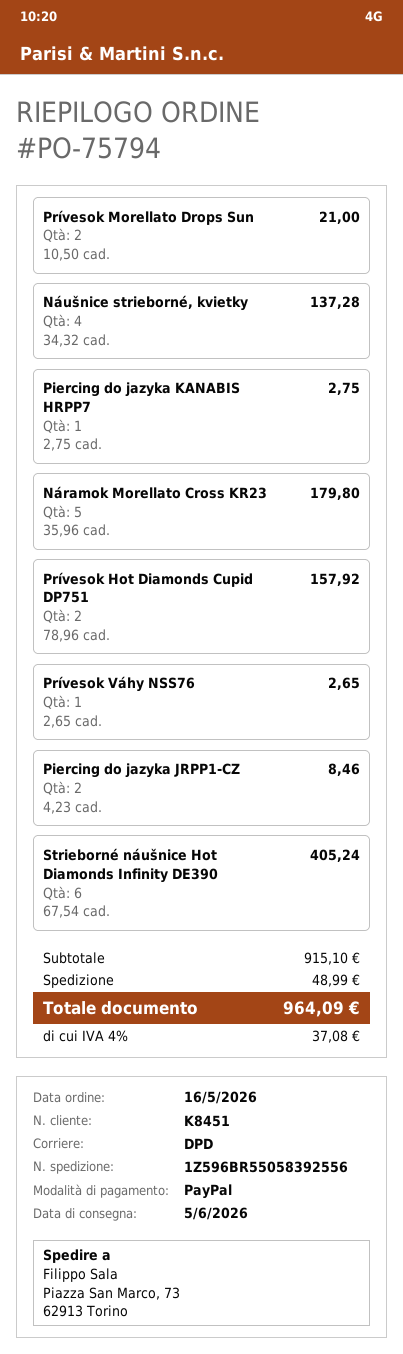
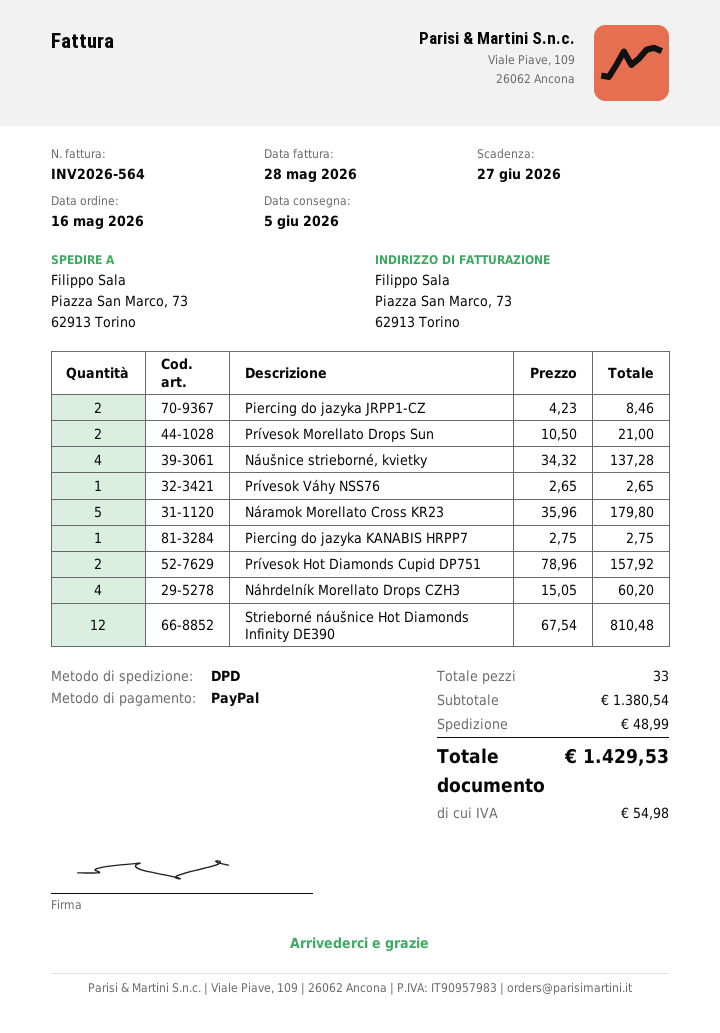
Strieborné náušnice Hot Diamonds Infinity DE390: 6 x 67.54 = 405.24 -> 12 x 67.54 = 810.48
Náhrdelník Morellato Drops CZH3: none -> 4 x 15.05 = 60.20
subtotal: 915.10 -> 1380.54
tax: 37.08 -> 54.98
total: 964.09 -> 1429.53

